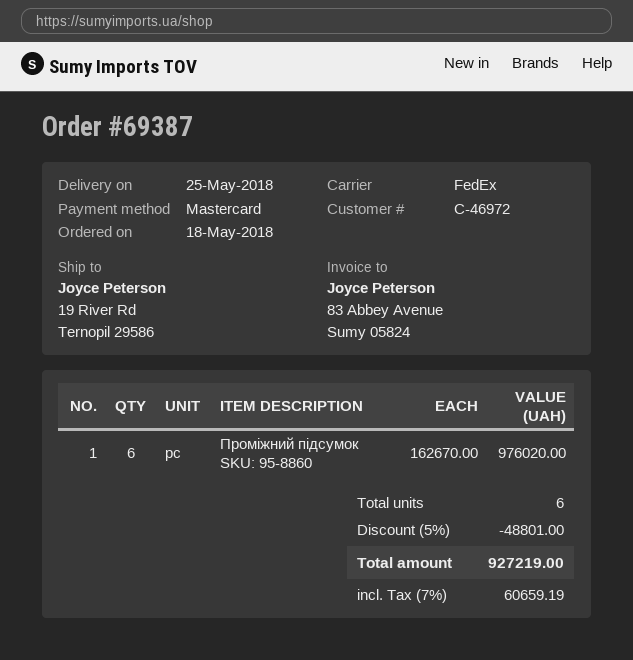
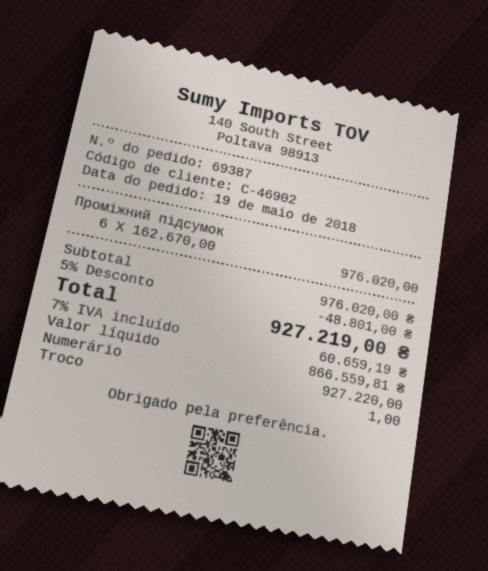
order date: 2018-05-18 -> 2018-05-19
customer number: C-46972 -> C-46902
payment method: Mastercard -> cash

